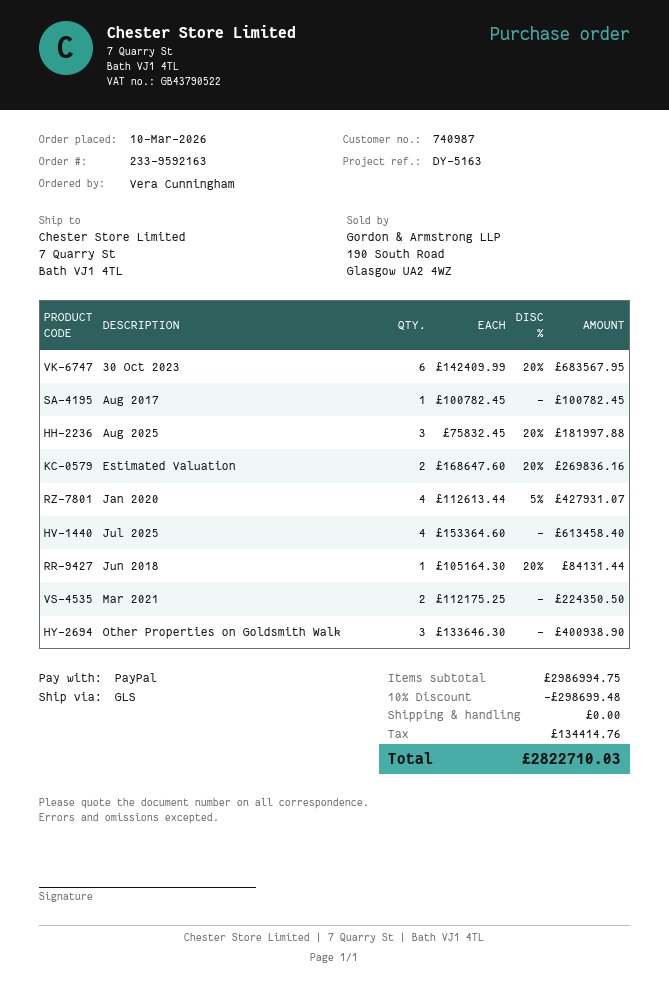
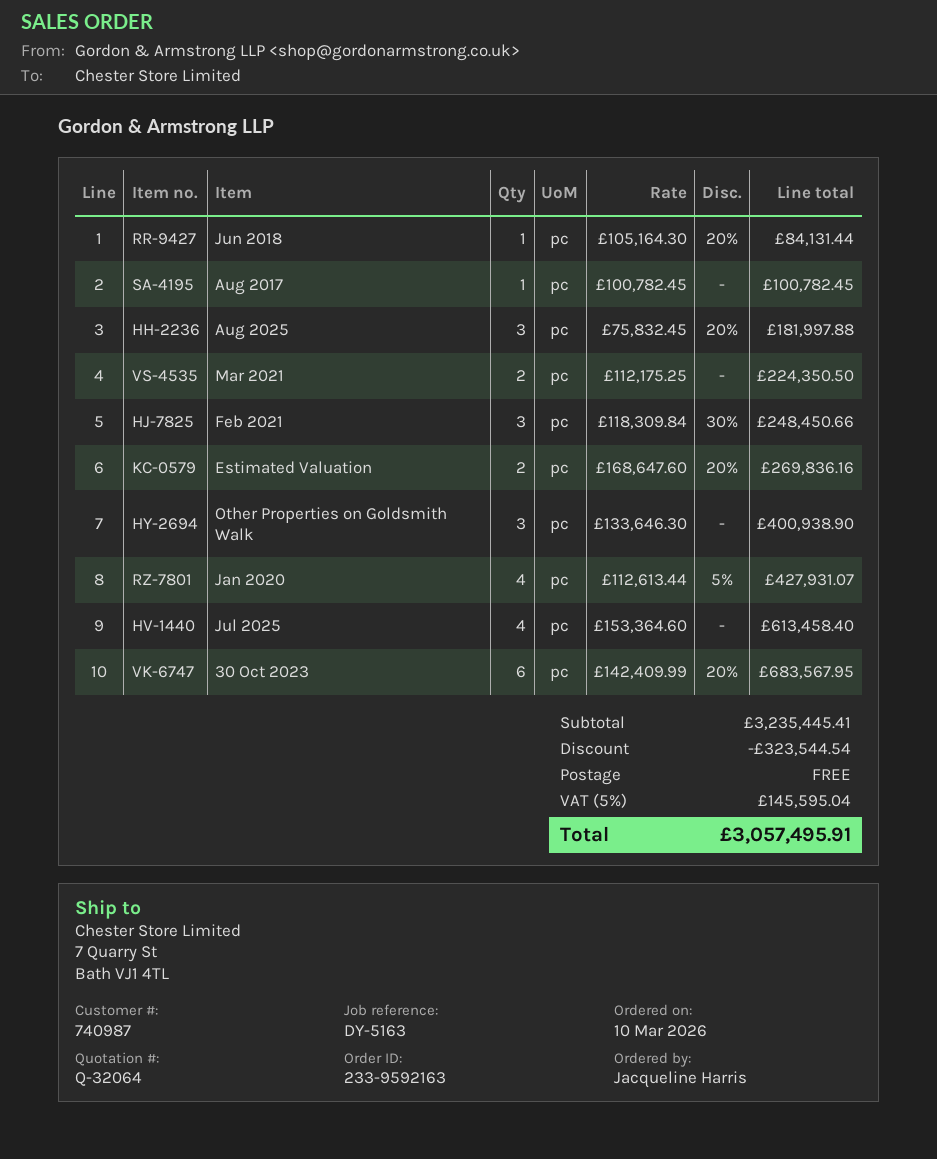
ordered by: Vera Cunningham -> Jacqueline Harris
Feb 2021: none -> 3 x 118309.84 - 30% = 248450.66
subtotal: 2986994.75 -> 3235445.41
discount: 298699.48 -> 323544.54
tax: 134414.76 -> 145595.04
total: 2822710.03 -> 3057495.91

